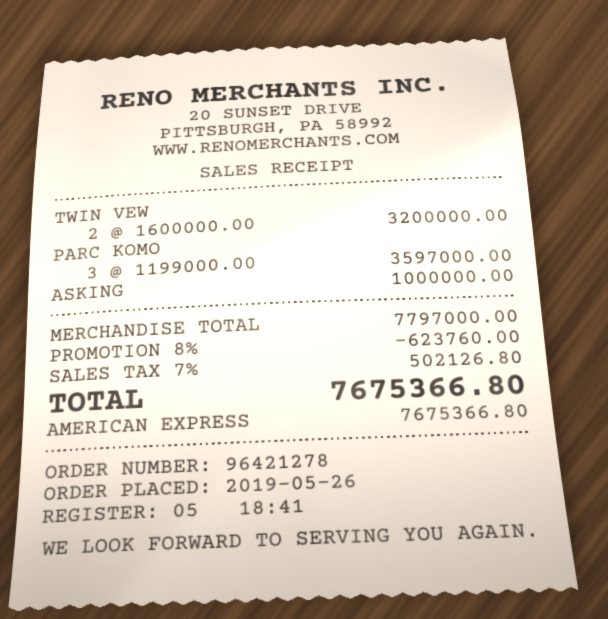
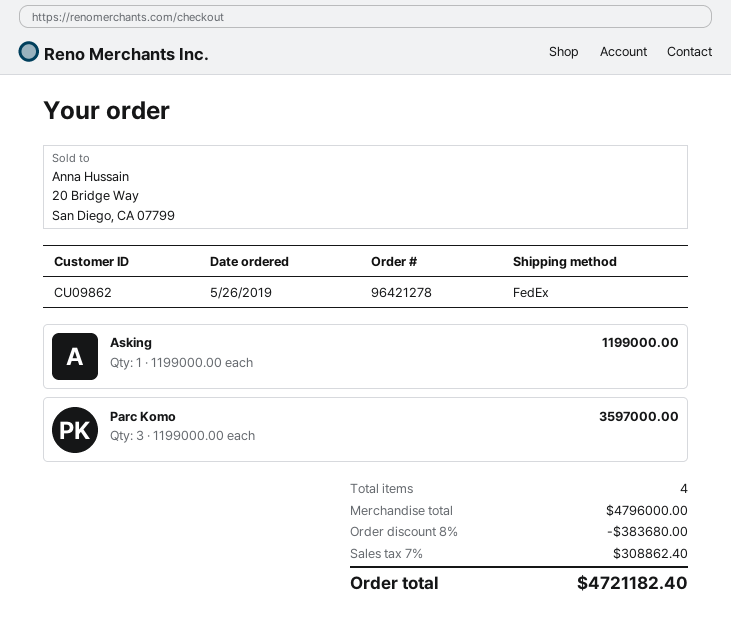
TWIN VEW: 2 x 1600000.00 = 3200000.00 -> none
ASKING: 1 x 1000000.00 = 1000000.00 -> 1 x 1199000.00 = 1199000.00
subtotal: 7797000.00 -> 4796000.00
discount: 8% = 623760.00 -> 8% = 383680.00
tax: 7% = 502126.80 -> 7% = 308862.40
total: 7675366.80 -> 4721182.40

